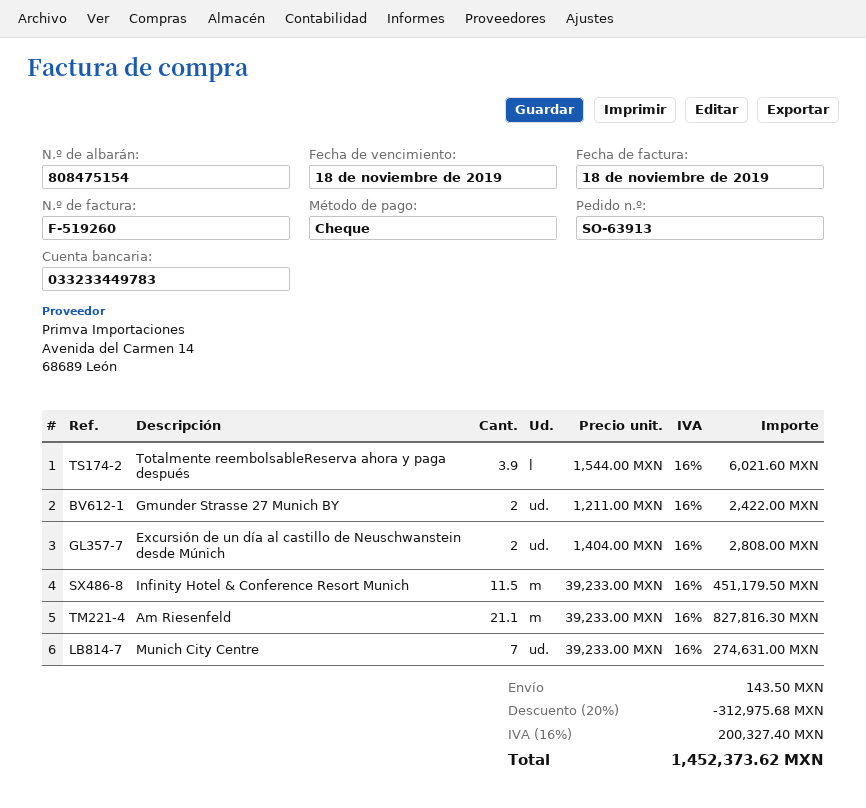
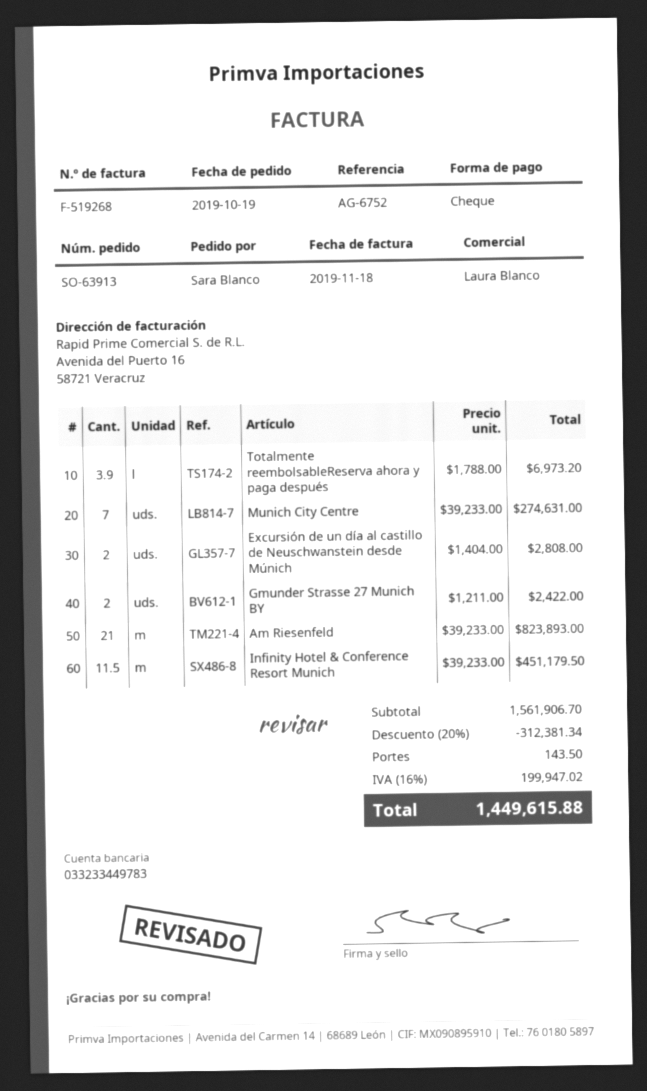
invoice number: F-519260 -> F-519268
Totalmente reembolsableReserva ahora y paga después: 3.9 x 1544.00 = 6021.60 -> 3.9 x 1788.00 = 6973.20
Am Riesenfeld: 21.1 x 39233.00 = 827816.30 -> 21 x 39233.00 = 823893.00
discount: 20% = 312975.68 -> 20% = 312381.34
tax: 16% = 200327.40 -> 16% = 199947.02
total: 1452373.62 -> 1449615.88

